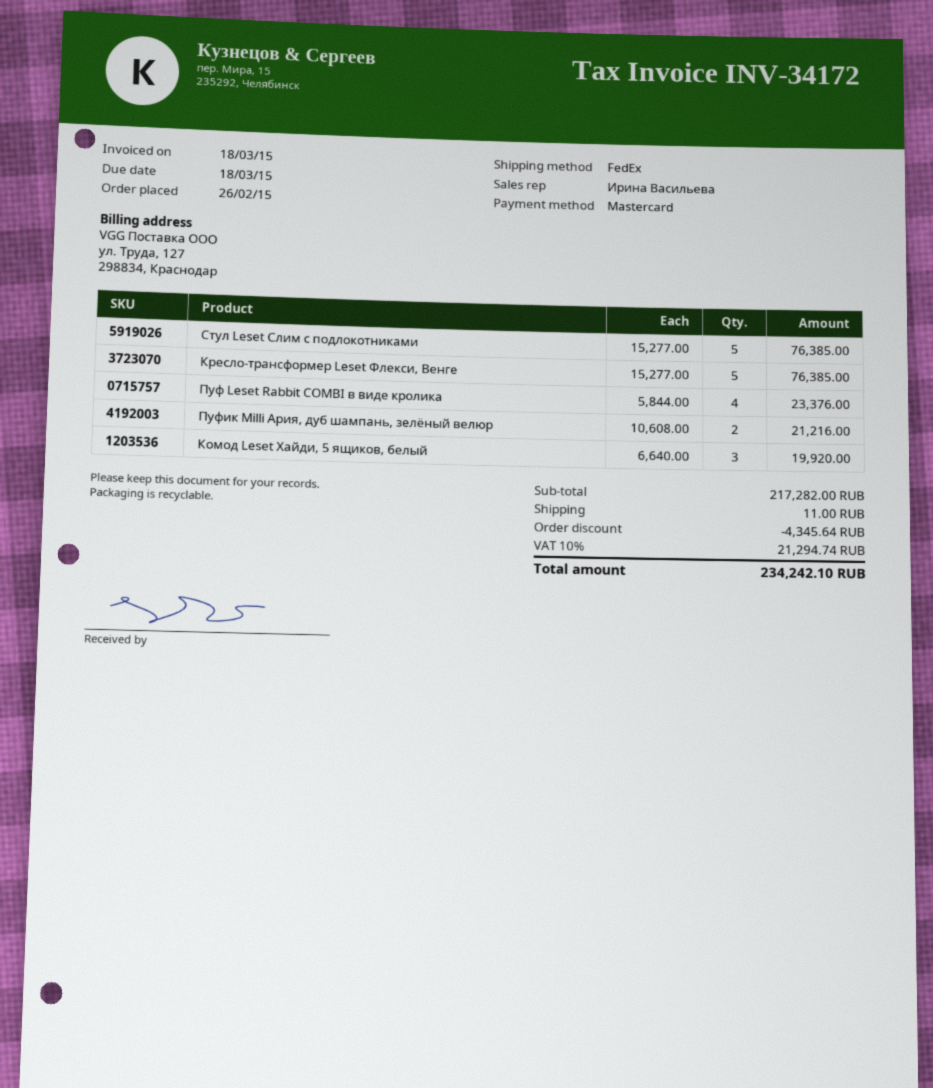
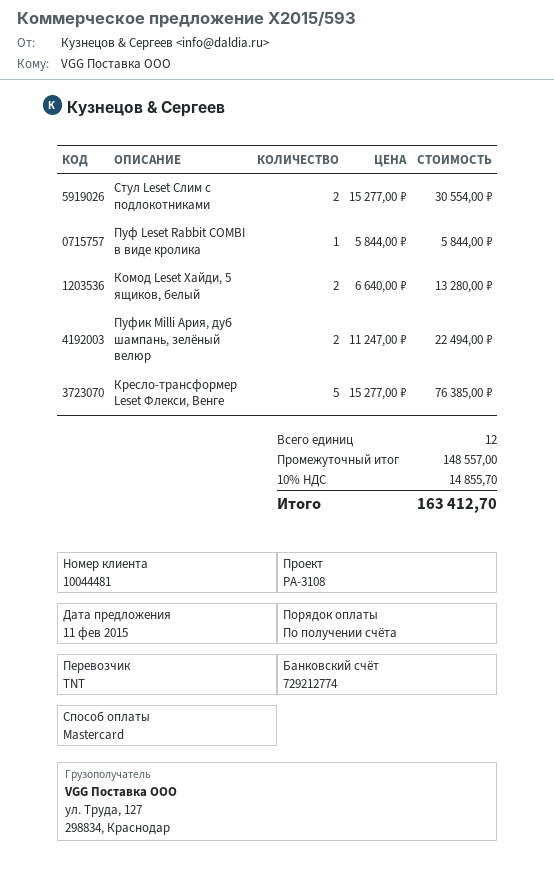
shipping method: FedEx -> TNT
Стул Leset Слим с подлокотниками: 5 x 15277.00 = 76385.00 -> 2 x 15277.00 = 30554.00
Пуф Leset Rabbit COMBI в виде кролика: 4 x 5844.00 = 23376.00 -> 1 x 5844.00 = 5844.00
Пуфик Milli Ария, дуб шампань, зелёный велюр: 2 x 10608.00 = 21216.00 -> 2 x 11247.00 = 22494.00
Комод Leset Хайди, 5 ящиков, белый: 3 x 6640.00 = 19920.00 -> 2 x 6640.00 = 13280.00
subtotal: 217282.00 -> 148557.00
discount: 4345.64 -> none
shipping: 11.00 -> none
tax: 10% = 21294.74 -> 10% = 14855.70
total: 234242.10 -> 163412.70

